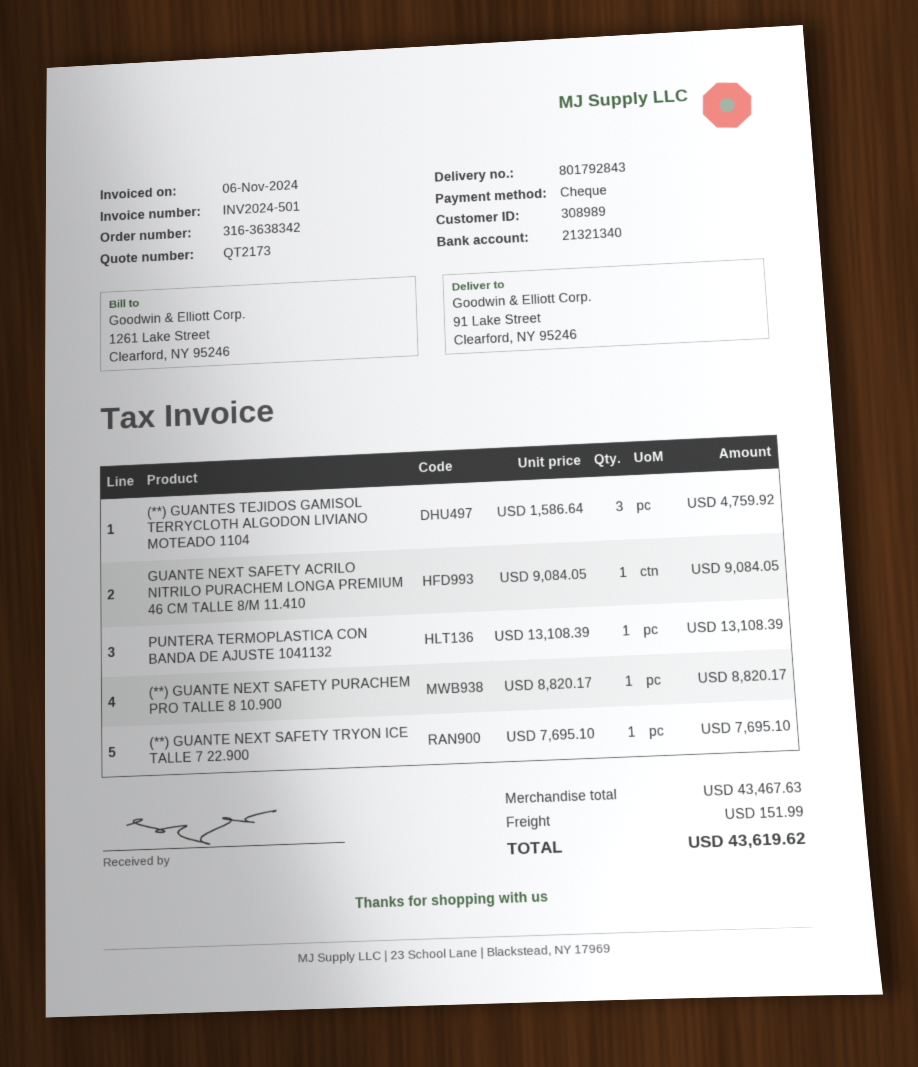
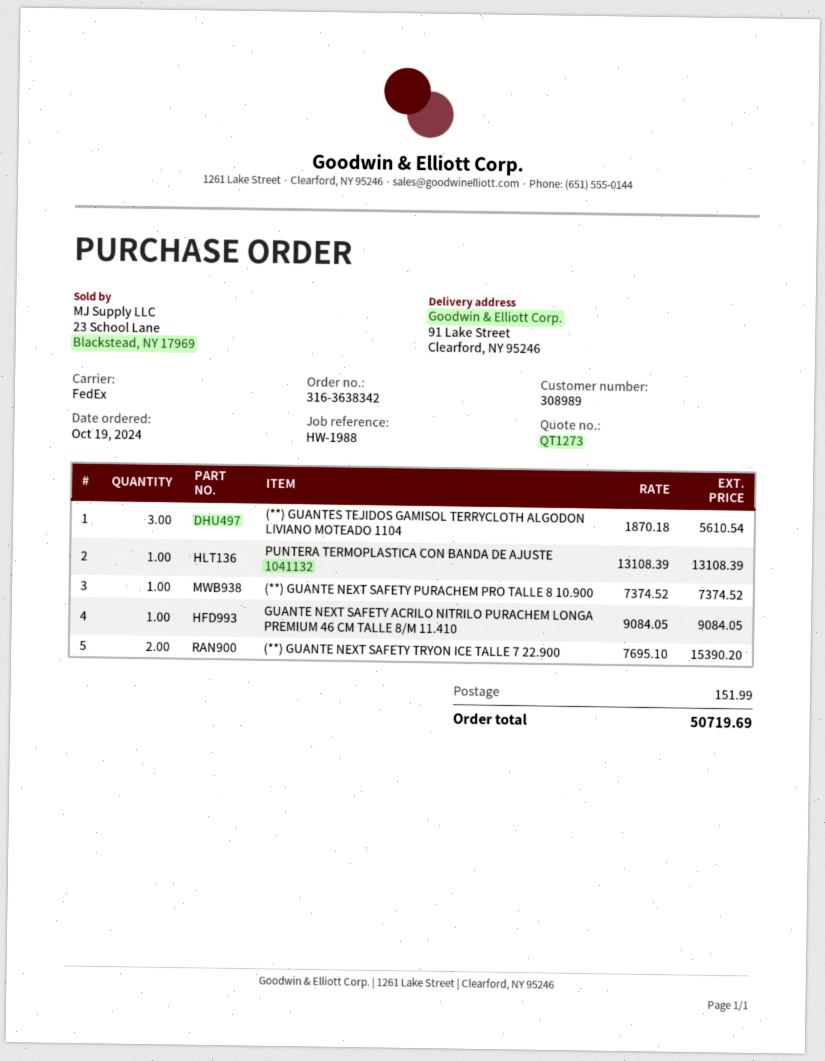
quote number: QT2173 -> QT1273
(**) GUANTES TEJIDOS GAMISOL TERRYCLOTH ALGODON LIVIANO MOTEADO 1104: 3 x 1586.64 = 4759.92 -> 3 x 1870.18 = 5610.54
(**) GUANTE NEXT SAFETY PURACHEM PRO TALLE 8 10.900: 1 x 8820.17 = 8820.17 -> 1 x 7374.52 = 7374.52
(**) GUANTE NEXT SAFETY TRYON ICE TALLE 7 22.900: 1 x 7695.10 = 7695.10 -> 2 x 7695.10 = 15390.20
total: 43619.62 -> 50719.69

